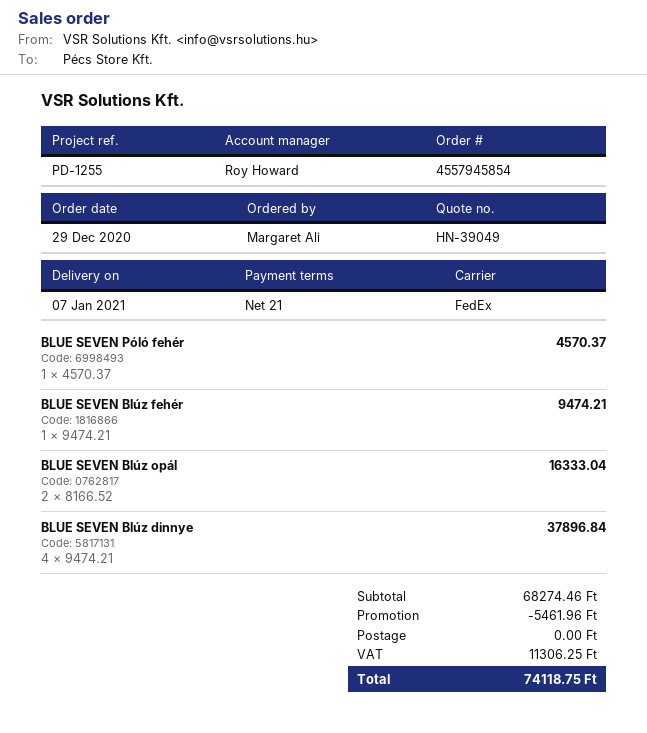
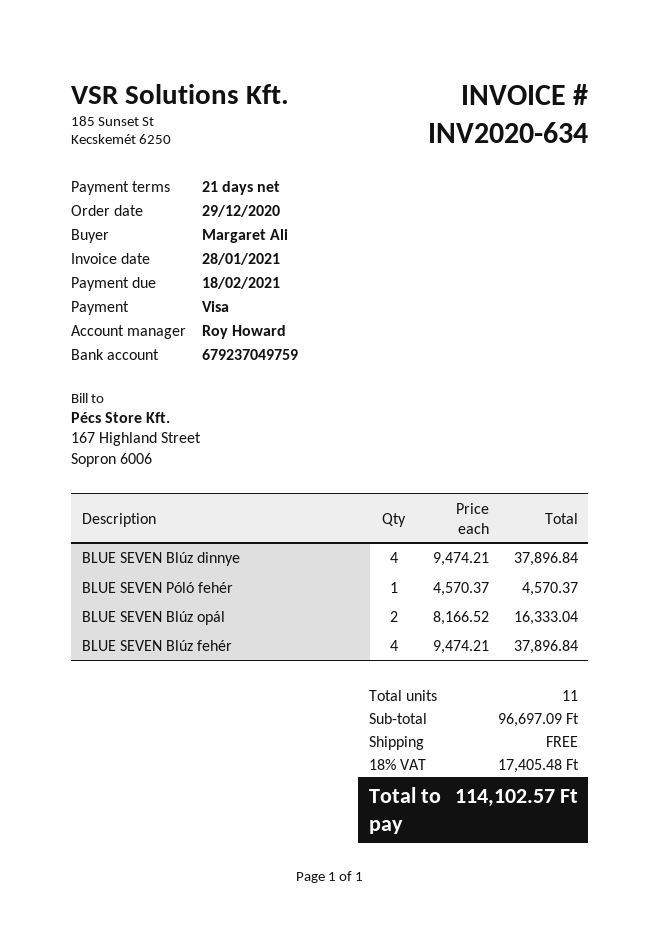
BLUE SEVEN Blúz fehér: 1 x 9474.21 = 9474.21 -> 4 x 9474.21 = 37896.84
subtotal: 68274.46 -> 96697.09
discount: 5461.96 -> none
tax: 11306.25 -> 17405.48
total: 74118.75 -> 114102.57

